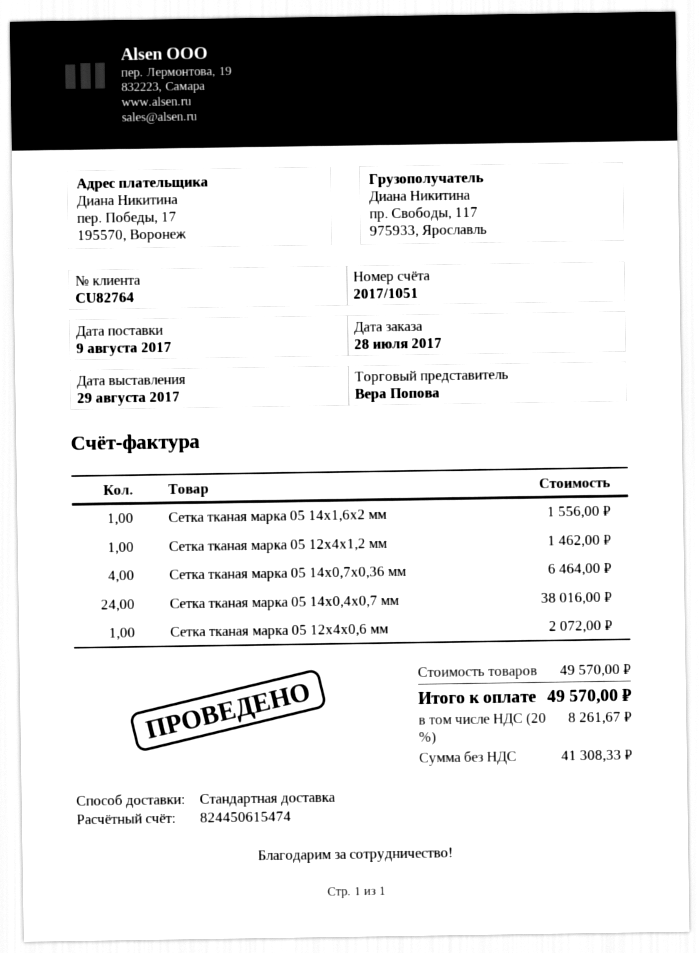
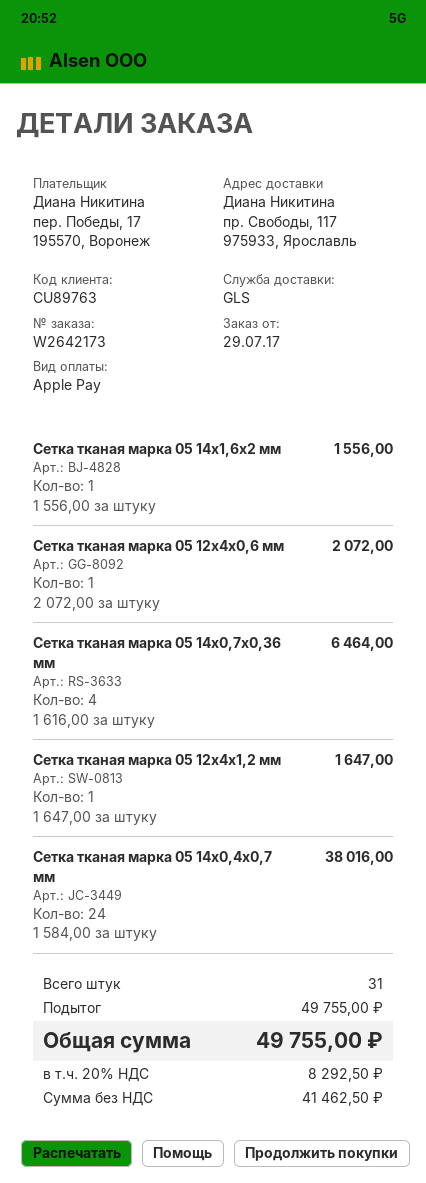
order date: 2017-07-28 -> 2017-07-29
customer number: CU82764 -> CU89763
shipping method: standard -> GLS
Сетка тканая марка 05 12х4х1,2 мм: 1 for 1462.00 -> 1 for 1647.00
subtotal: 49570.00 -> 49755.00
net: 41308.33 -> 41462.50
tax: 20% = 8261.67 -> 20% = 8292.50
total: 49570.00 -> 49755.00

